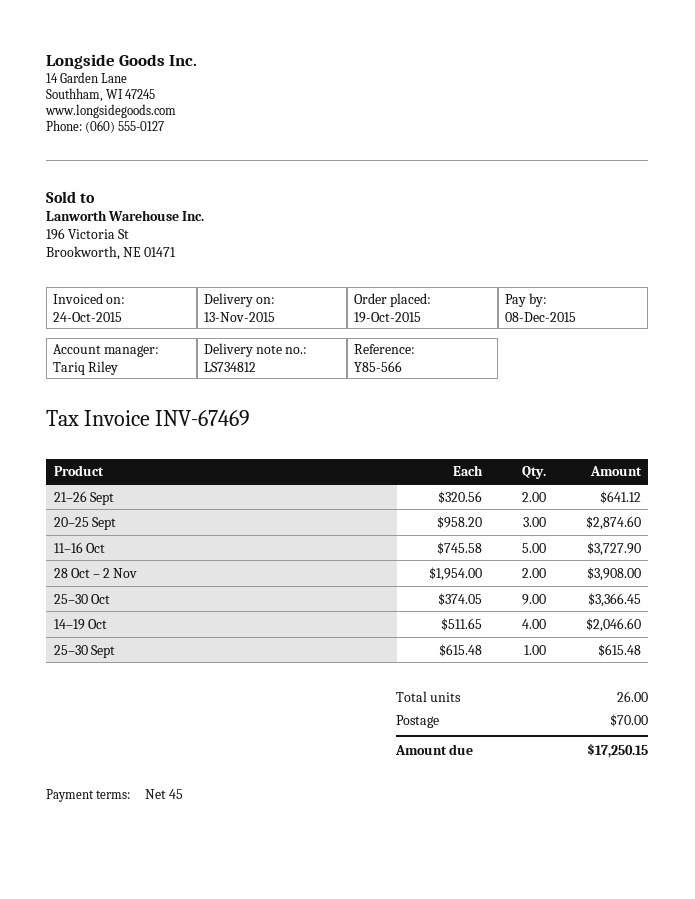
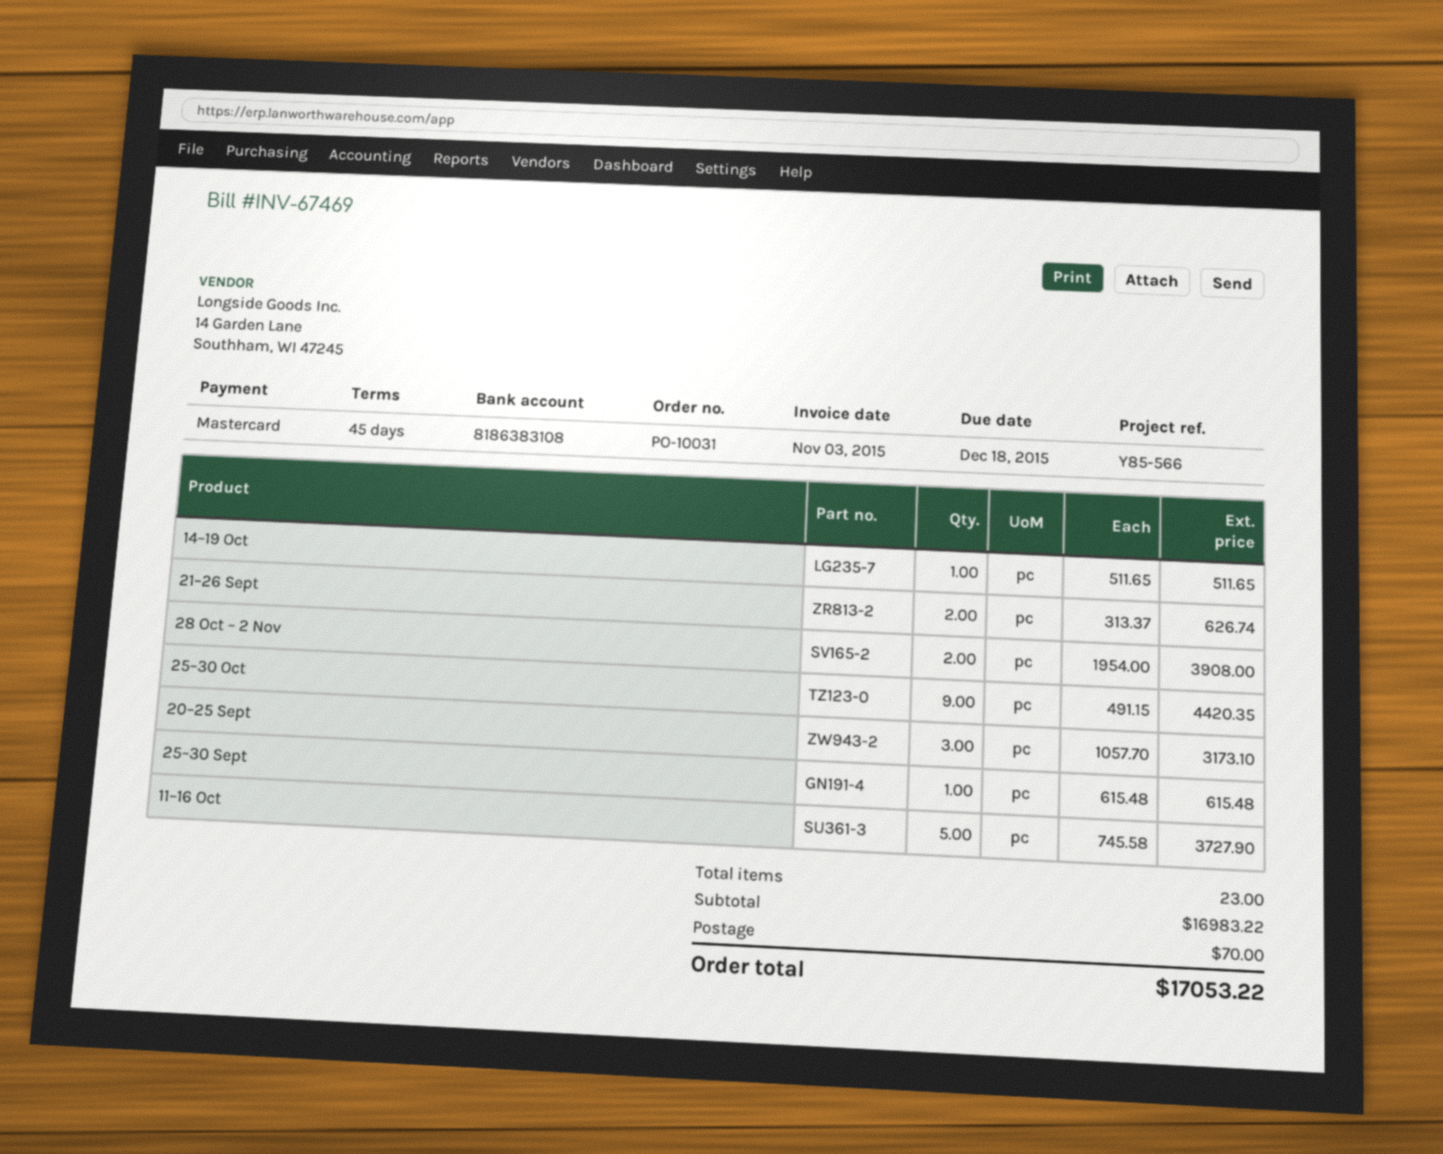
invoice date: 2015-10-24 -> 2015-11-03
due date: 2015-12-08 -> 2015-12-18
21–26 Sept: 2 x 320.56 = 641.12 -> 2 x 313.37 = 626.74
20–25 Sept: 3 x 958.20 = 2874.60 -> 3 x 1057.70 = 3173.10
25–30 Oct: 9 x 374.05 = 3366.45 -> 9 x 491.15 = 4420.35
14–19 Oct: 4 x 511.65 = 2046.60 -> 1 x 511.65 = 511.65
total quantity: 26 -> 23
total: 17250.15 -> 17053.22

